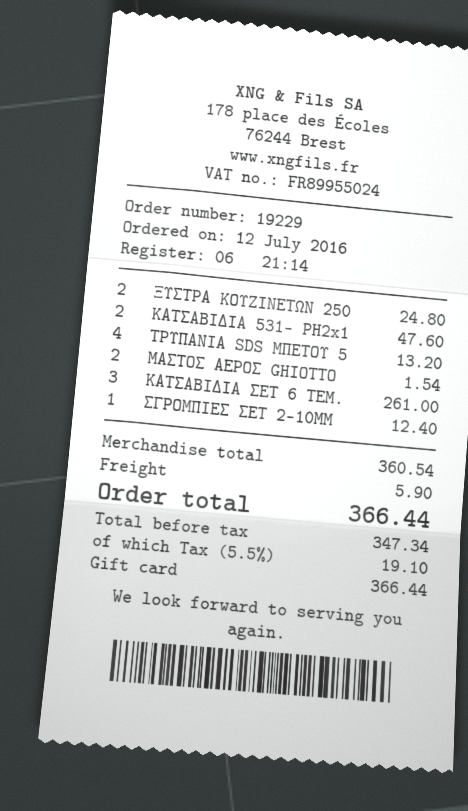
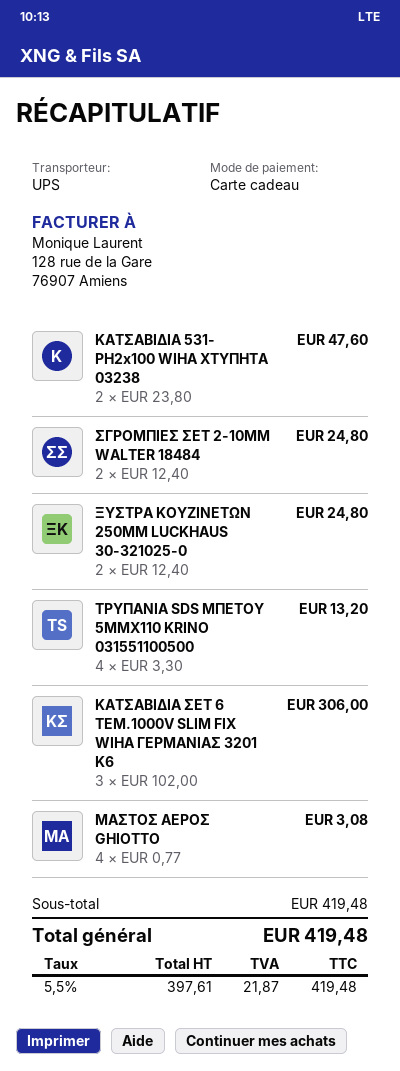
ΜΑΣΤΟΣ ΑΕΡΟΣ GHIOTTO: 2 for 1.54 -> 4 for 3.08
ΚΑΤΣΑΒΙΔΙΑ ΣΕΤ 6 ΤΕΜ.: 3 for 261.00 -> 3 for 306.00
ΣΓΡΟΜΠΙΕΣ ΣΕΤ 2-10ΜΜ: 1 for 12.40 -> 2 for 24.80
subtotal: 360.54 -> 419.48
shipping: 5.90 -> none
net: 347.34 -> 397.61
tax: 5.5% = 19.10 -> 5.5% = 21.87
total: 366.44 -> 419.48

